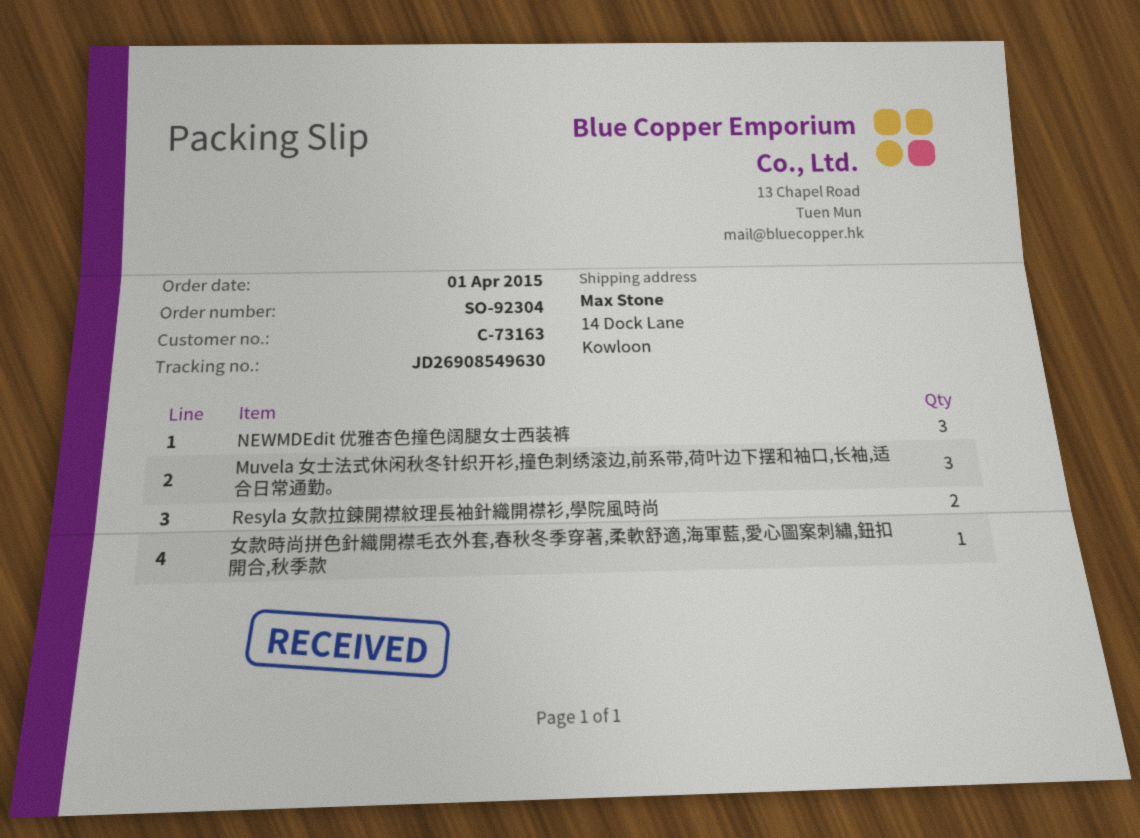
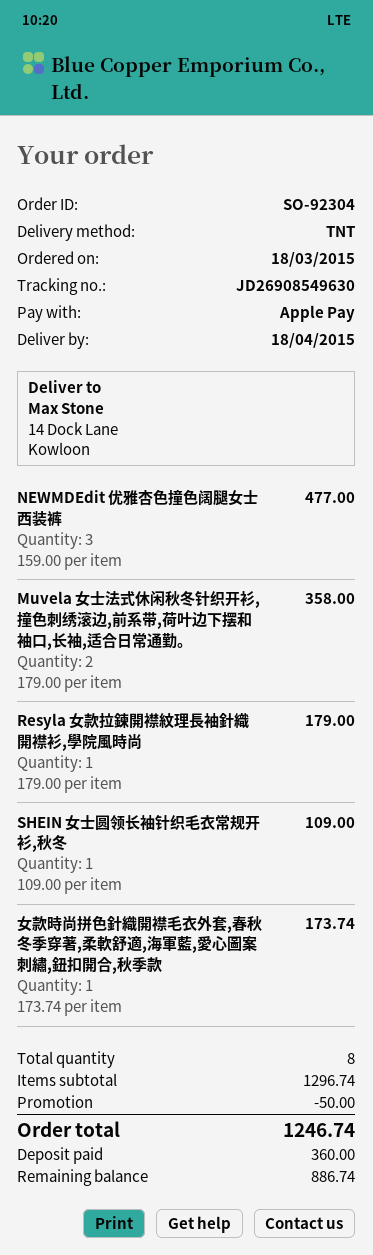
order date: 2015-04-01 -> 2015-03-18
Muvela 女士法式休闲秋冬针织开衫,撞色刺绣滚边,前系带,荷叶边下摆和袖口,长袖,适合日常通勤。: 3 -> 2
Resyla 女款拉鍊開襟紋理長袖針織開襟衫,學院風時尚: 2 -> 1
SHEIN 女士圆领长袖针织毛衣常规开衫,秋冬: none -> 1

